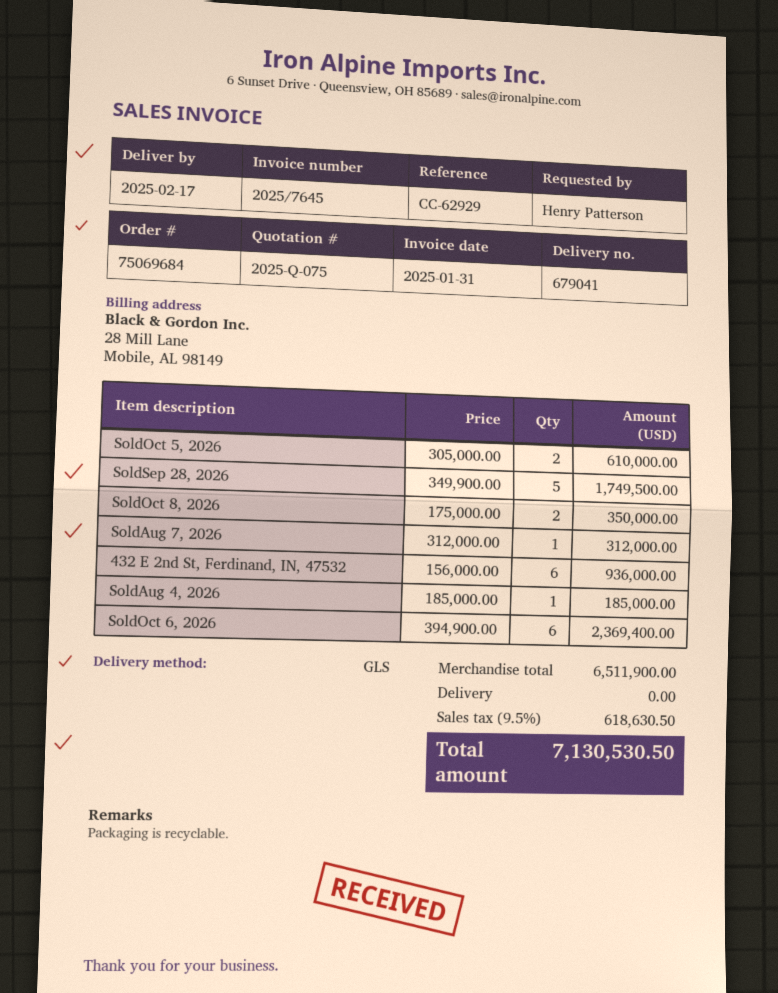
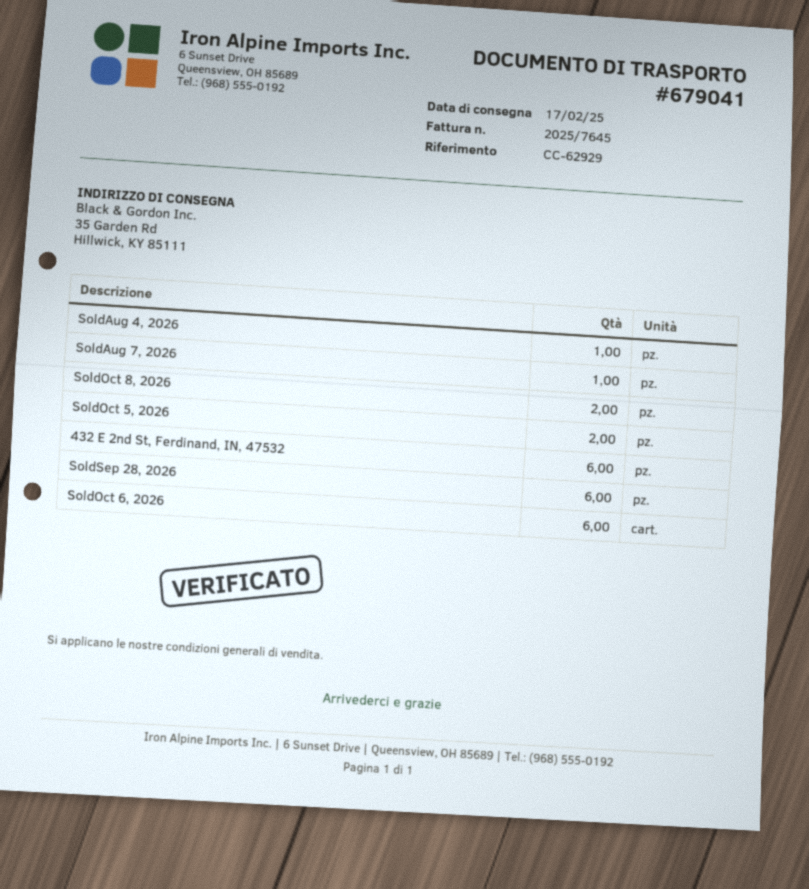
SoldSep 28, 2026: 5 -> 6

